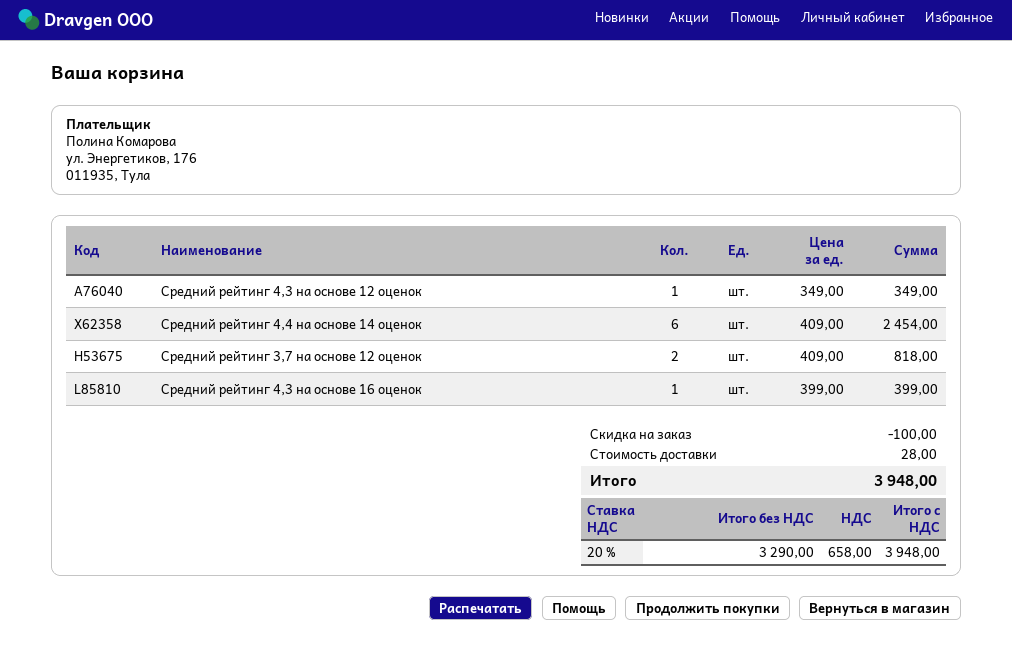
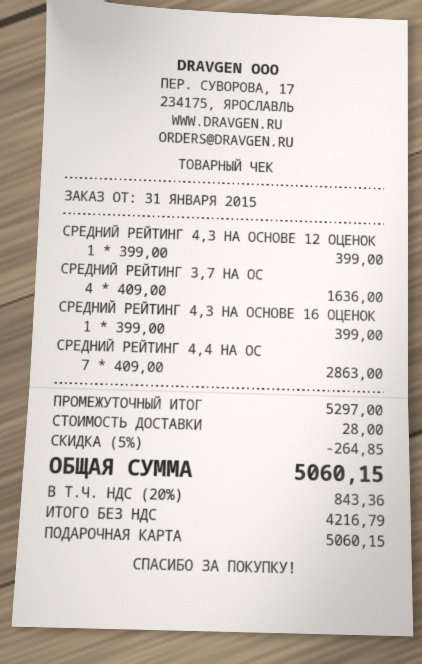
Средний рейтинг 4,3 на основе 12 оценок: 1 x 349.00 = 349.00 -> 1 x 399.00 = 399.00
Средний рейтинг 4,4 на основе 14 оценок: 6 x 409.00 = 2454.00 -> 7 x 409.00 = 2863.00
Средний рейтинг 3,7 на основе 12 оценок: 2 x 409.00 = 818.00 -> 4 x 409.00 = 1636.00
discount: 100.00 -> 264.85
net: 3290.00 -> 4216.79
tax: 20% = 658.00 -> 20% = 843.36
total: 3948.00 -> 5060.15

